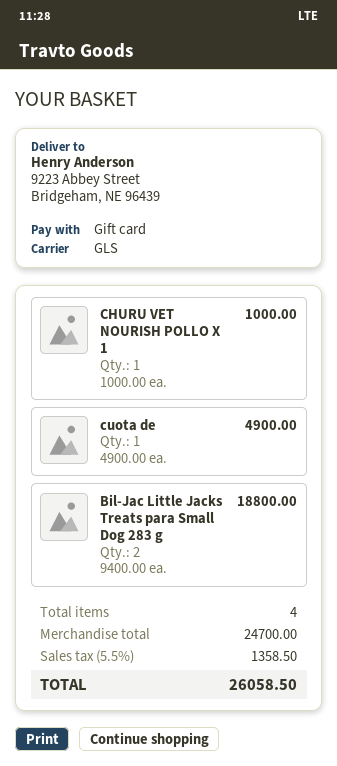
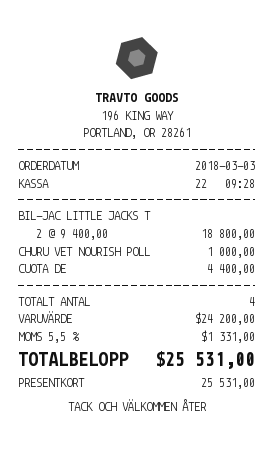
cuota de: 1 x 4900.00 = 4900.00 -> 1 x 4400.00 = 4400.00
subtotal: 24700.00 -> 24200.00
tax: 5.5% = 1358.50 -> 5.5% = 1331.00
total: 26058.50 -> 25531.00

